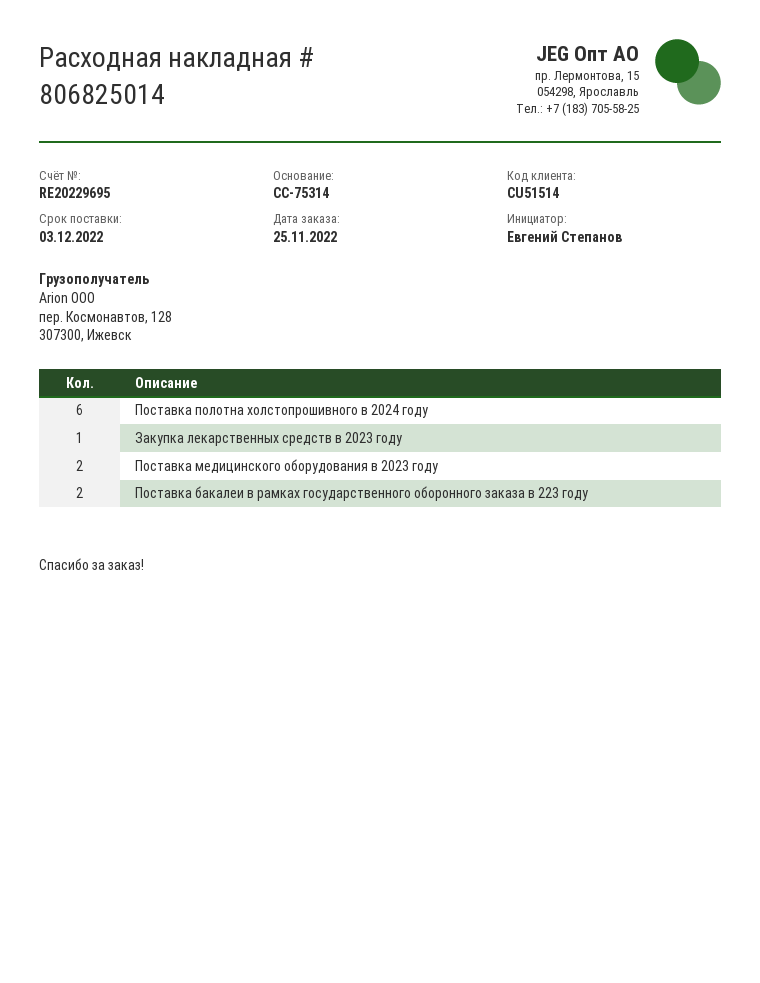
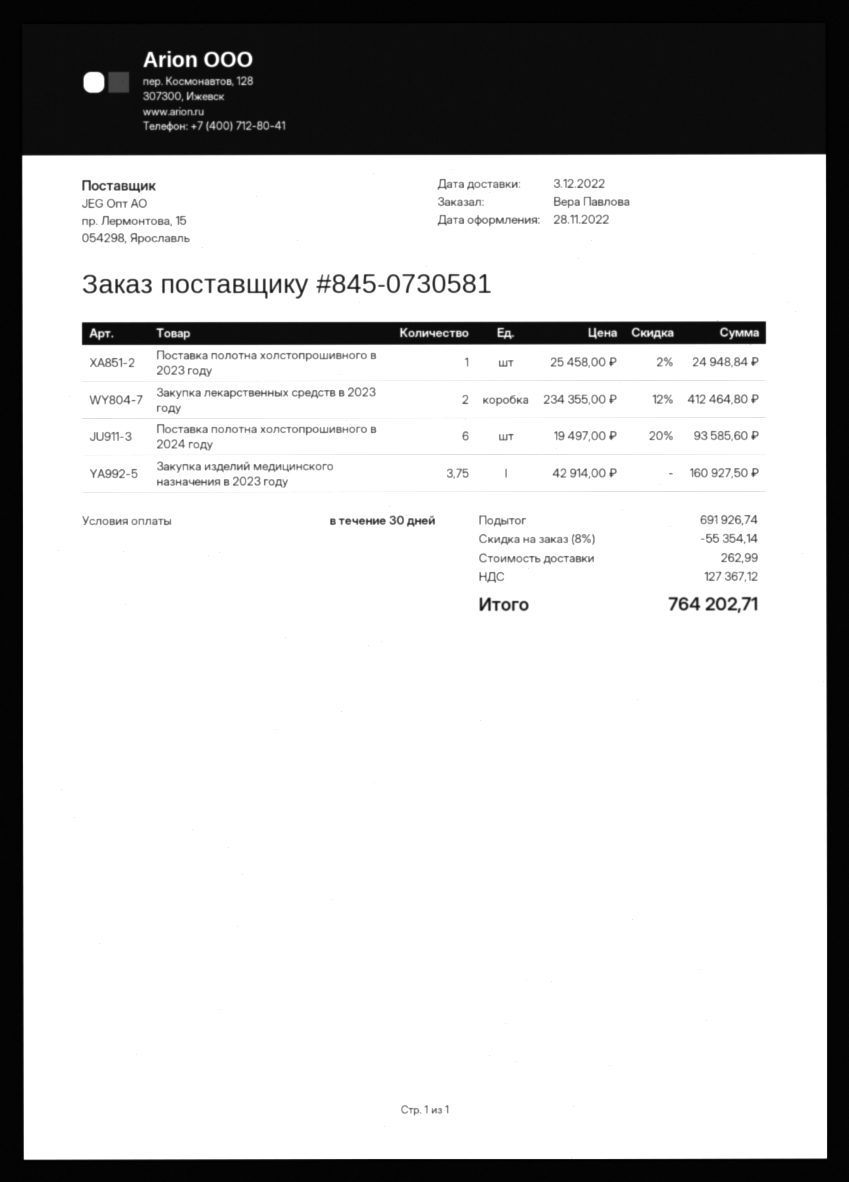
order date: 2022-11-25 -> 2022-11-28
ordered by: Евгений Степанов -> Вера Павлова
Закупка лекарственных средств в 2023 году: 1 -> 2
Поставка медицинского оборудования в 2023 году: 2 -> none
Поставка бакалеи в рамках государственного оборонного заказа в 223 году: 2 -> none
Поставка полотна холстопрошивного в 2023 году: none -> 1
Закупка изделий медицинского назначения в 2023 году: none -> 3.75

